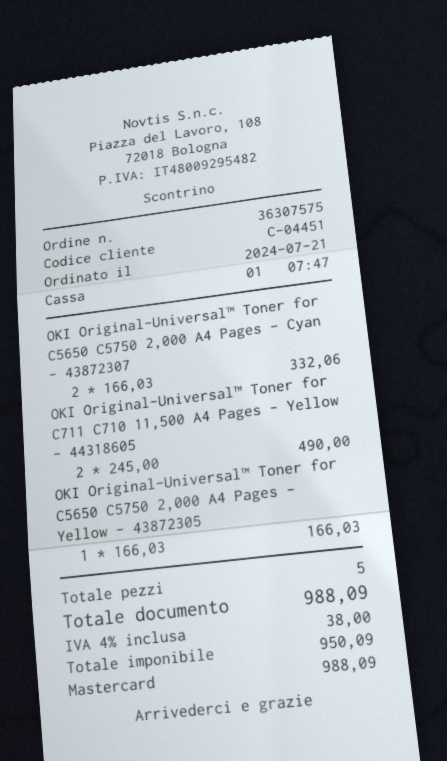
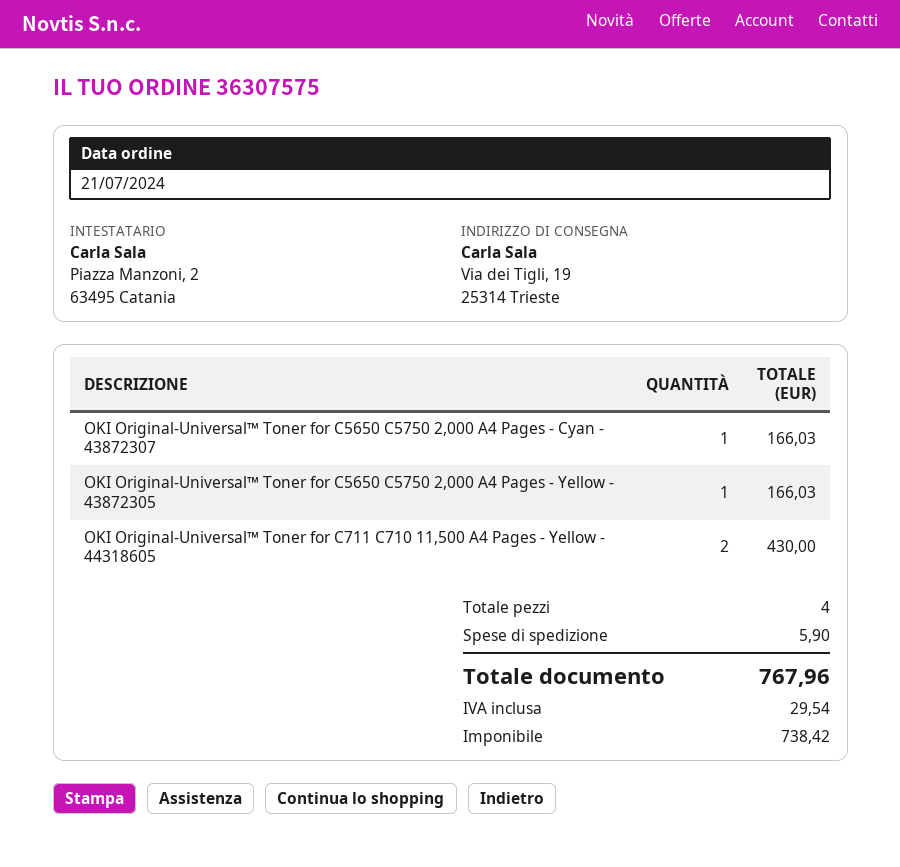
OKI Original-Universal™ Toner for C5650 C5750 2,000 A4 Pages - Cyan - 43872307: 2 for 332.06 -> 1 for 166.03
OKI Original-Universal™ Toner for C711 C710 11,500 A4 Pages - Yellow - 44318605: 2 for 490.00 -> 2 for 430.00
total quantity: 5 -> 4
shipping: none -> 5.90
net: 950.09 -> 738.42
tax: 38.00 -> 29.54
total: 988.09 -> 767.96

